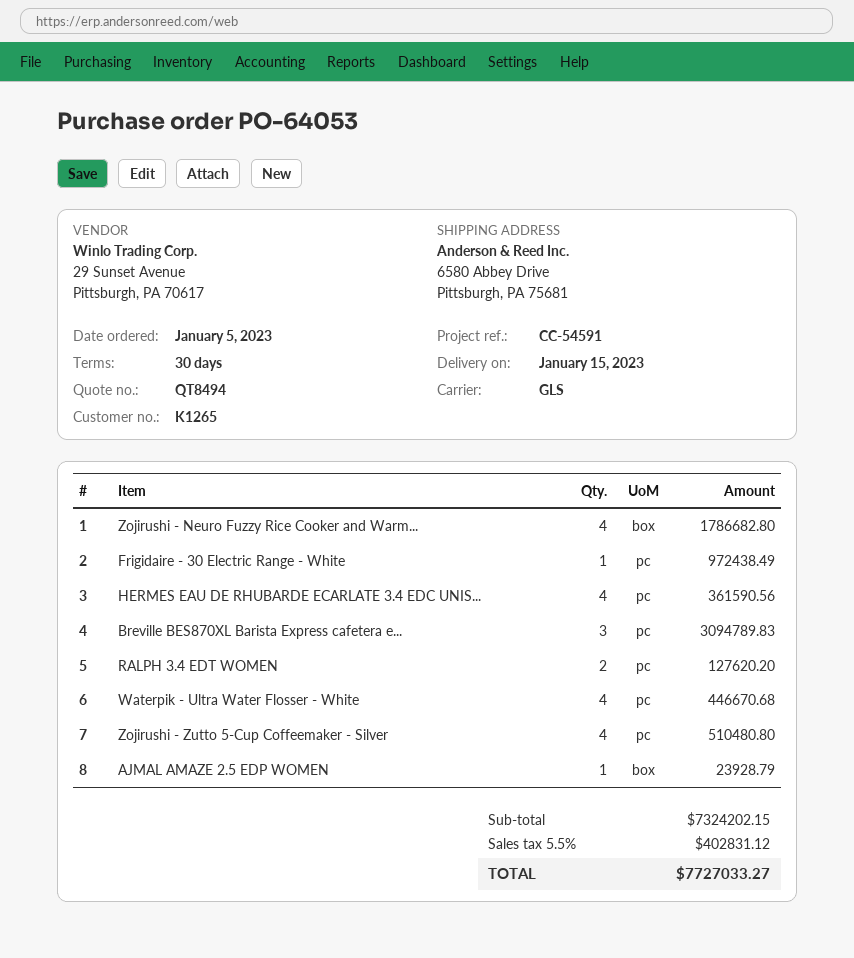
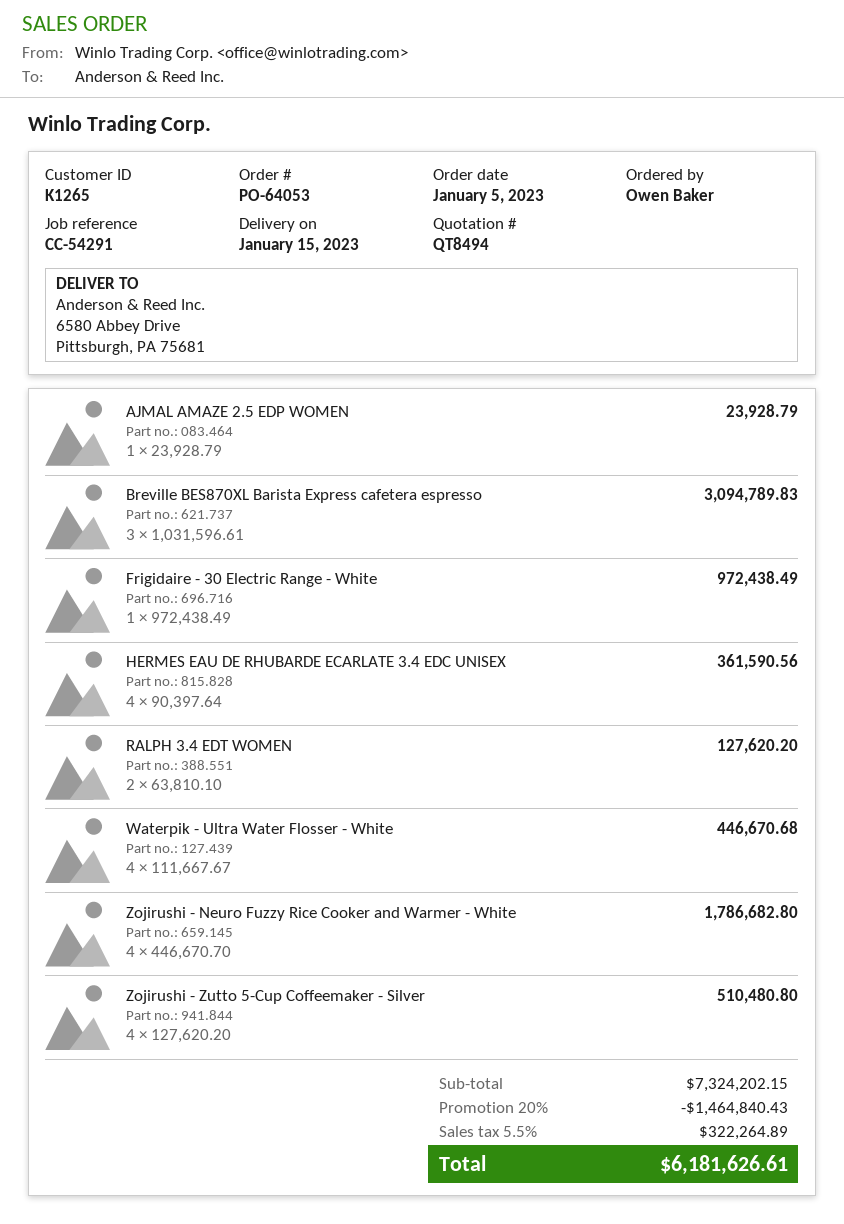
reference: CC-54591 -> CC-54291
discount: none -> 20% = 1464840.43
tax: 5.5% = 402831.12 -> 5.5% = 322264.89
total: 7727033.27 -> 6181626.61

